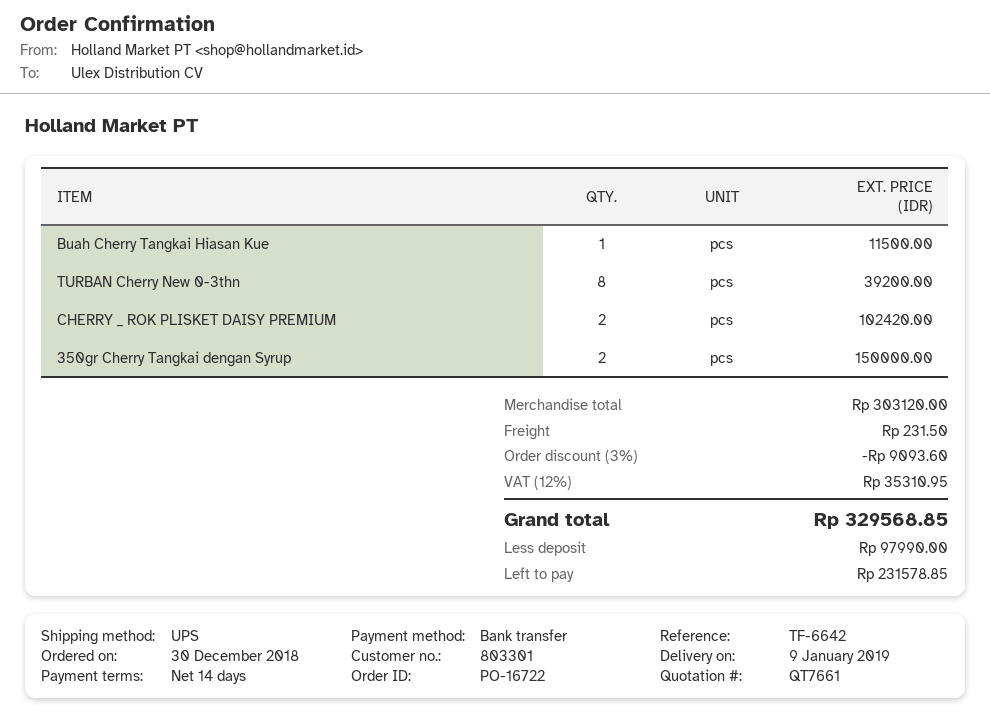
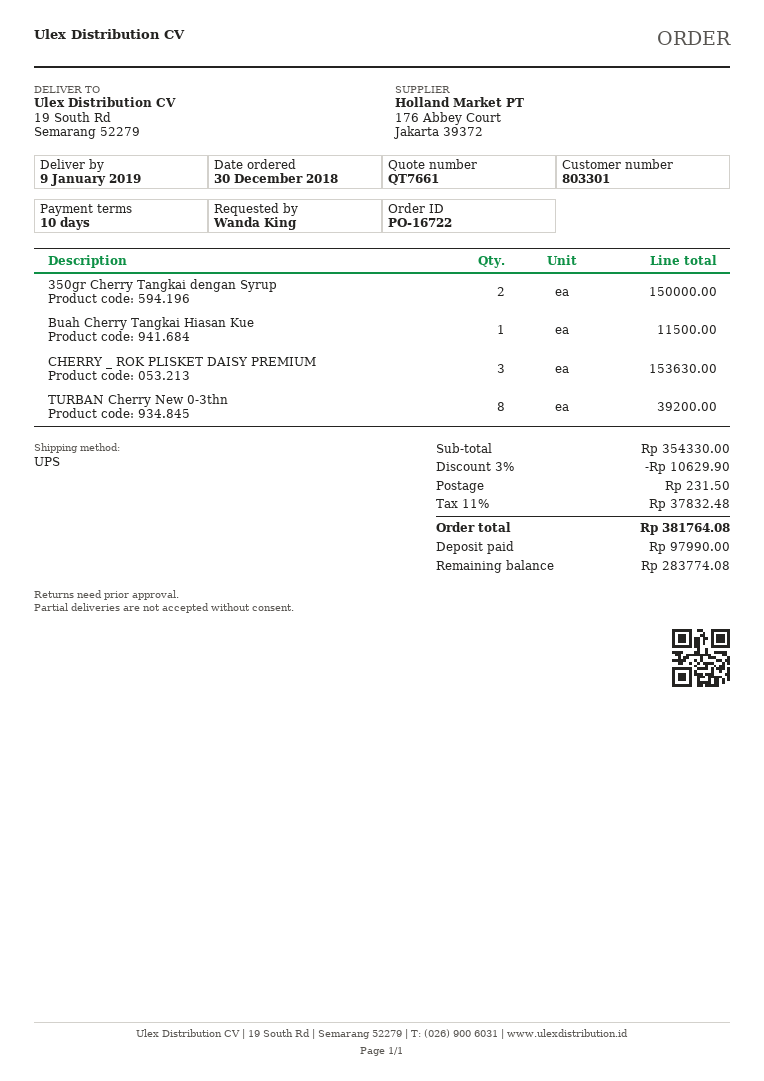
payment terms: 14 days -> 10 days
CHERRY _ ROK PLISKET DAISY PREMIUM: 2 for 102420.00 -> 3 for 153630.00
subtotal: 303120.00 -> 354330.00
discount: 3% = 9093.60 -> 3% = 10629.90
tax: 12% = 35310.95 -> 11% = 37832.48
total: 329568.85 -> 381764.08
balance: 231578.85 -> 283774.08

